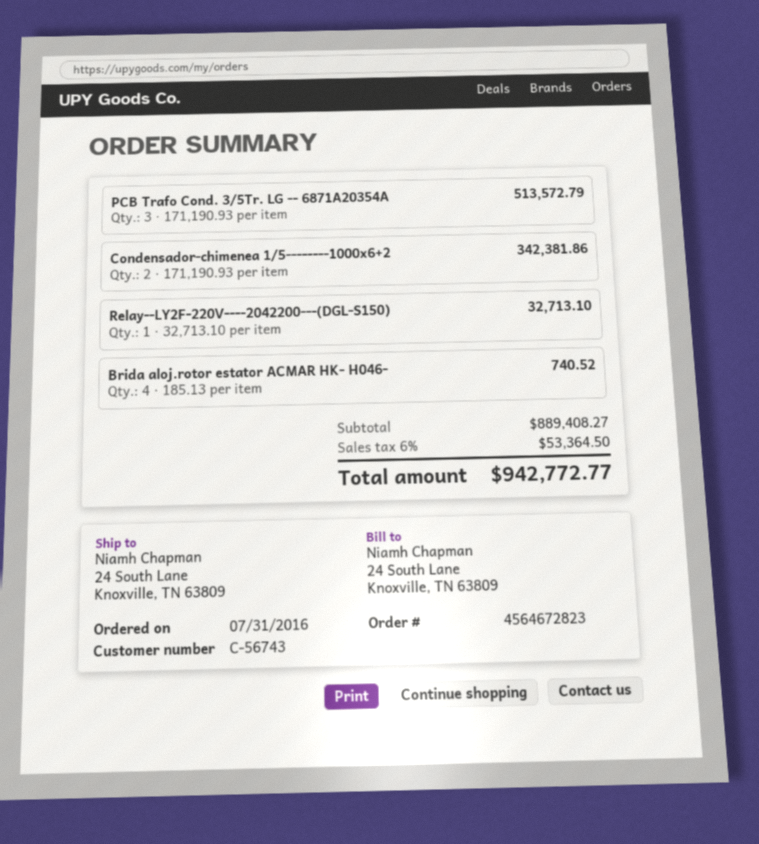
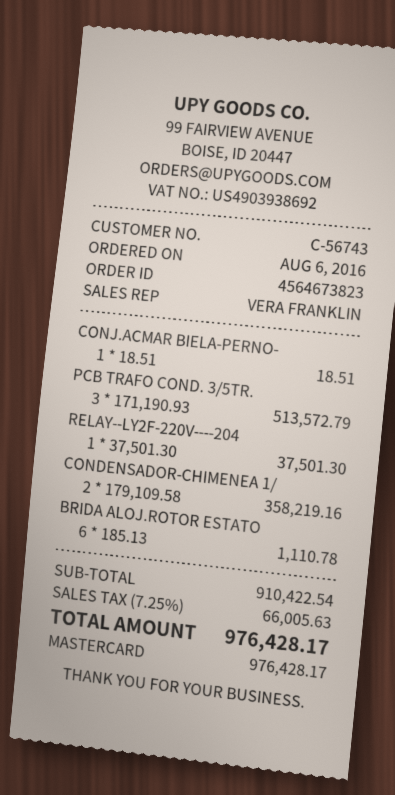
order number: 4564672823 -> 4564673823
order date: 2016-07-31 -> 2016-08-06
Condensador-chimenea 1/5--------1000x6+2: 2 x 171190.93 = 342381.86 -> 2 x 179109.58 = 358219.16
Relay--LY2F-220V----2042200---(DGL-S150): 1 x 32713.10 = 32713.10 -> 1 x 37501.30 = 37501.30
Brida aloj.rotor estator ACMAR HK- H046-: 4 x 185.13 = 740.52 -> 6 x 185.13 = 1110.78
CONJ.ACMAR BIELA-PERNO-: none -> 1 x 18.51 = 18.51
subtotal: 889408.27 -> 910422.54
tax: 6% = 53364.50 -> 7.25% = 66005.63
total: 942772.77 -> 976428.17

